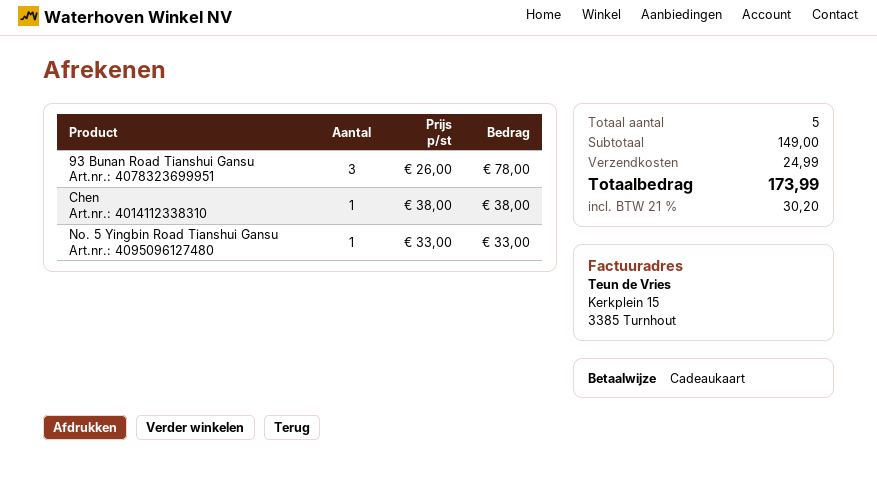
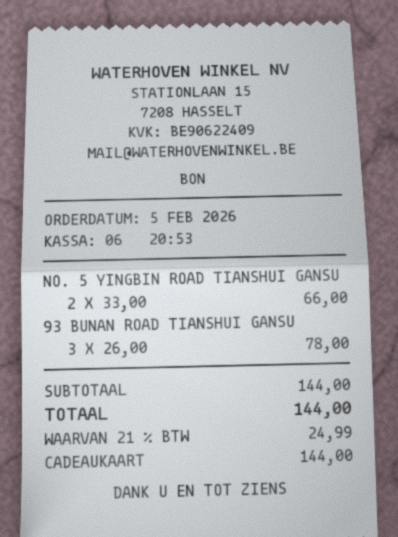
Chen: 1 x 38.00 = 38.00 -> none
No. 5 Yingbin Road Tianshui Gansu: 1 x 33.00 = 33.00 -> 2 x 33.00 = 66.00
subtotal: 149.00 -> 144.00
shipping: 24.99 -> none
tax: 21% = 30.20 -> 21% = 24.99
total: 173.99 -> 144.00

